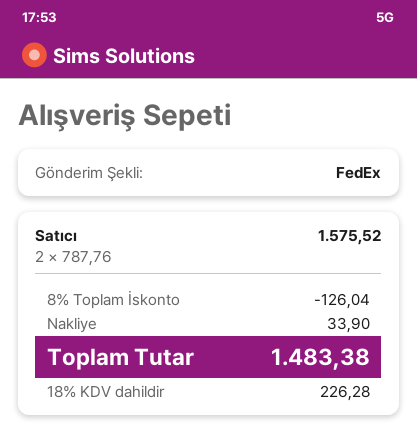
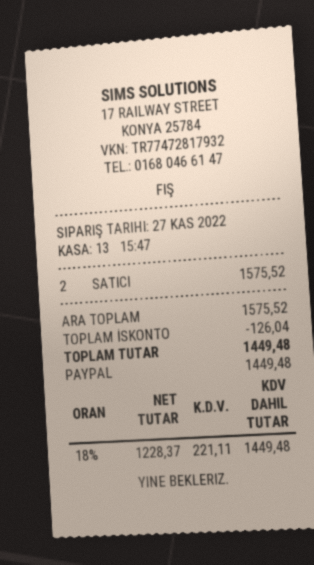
shipping: 33.90 -> none
tax: 18% = 226.28 -> 18% = 221.11
total: 1483.38 -> 1449.48

